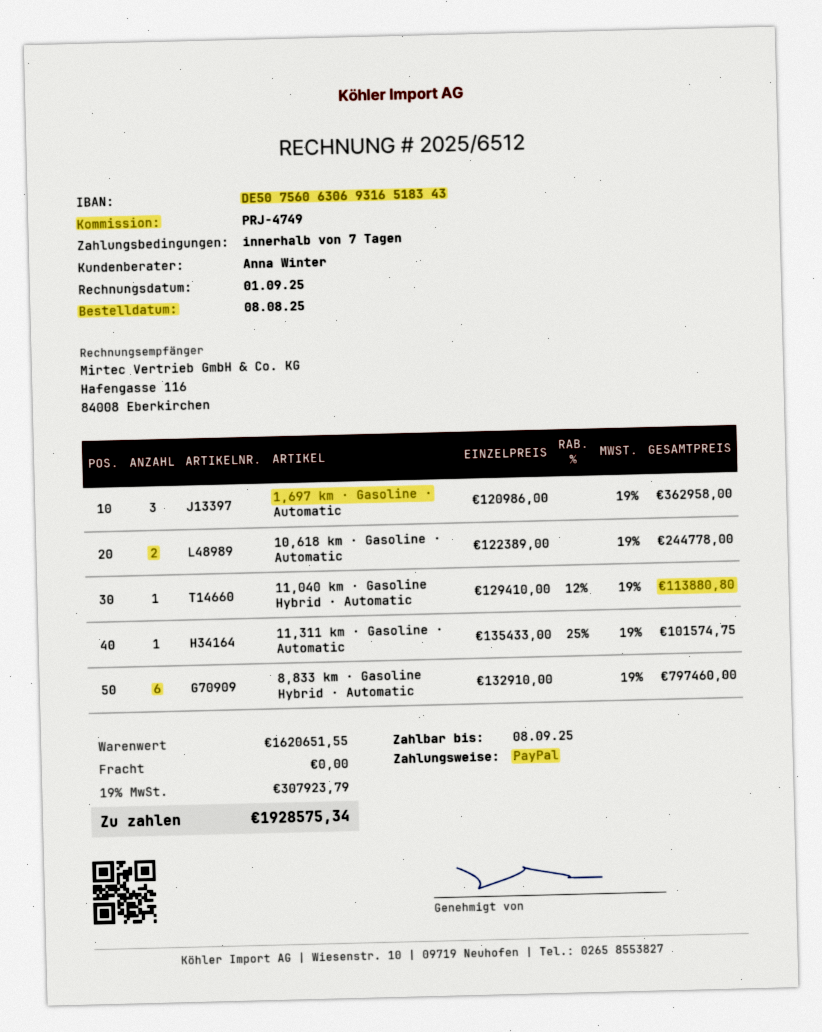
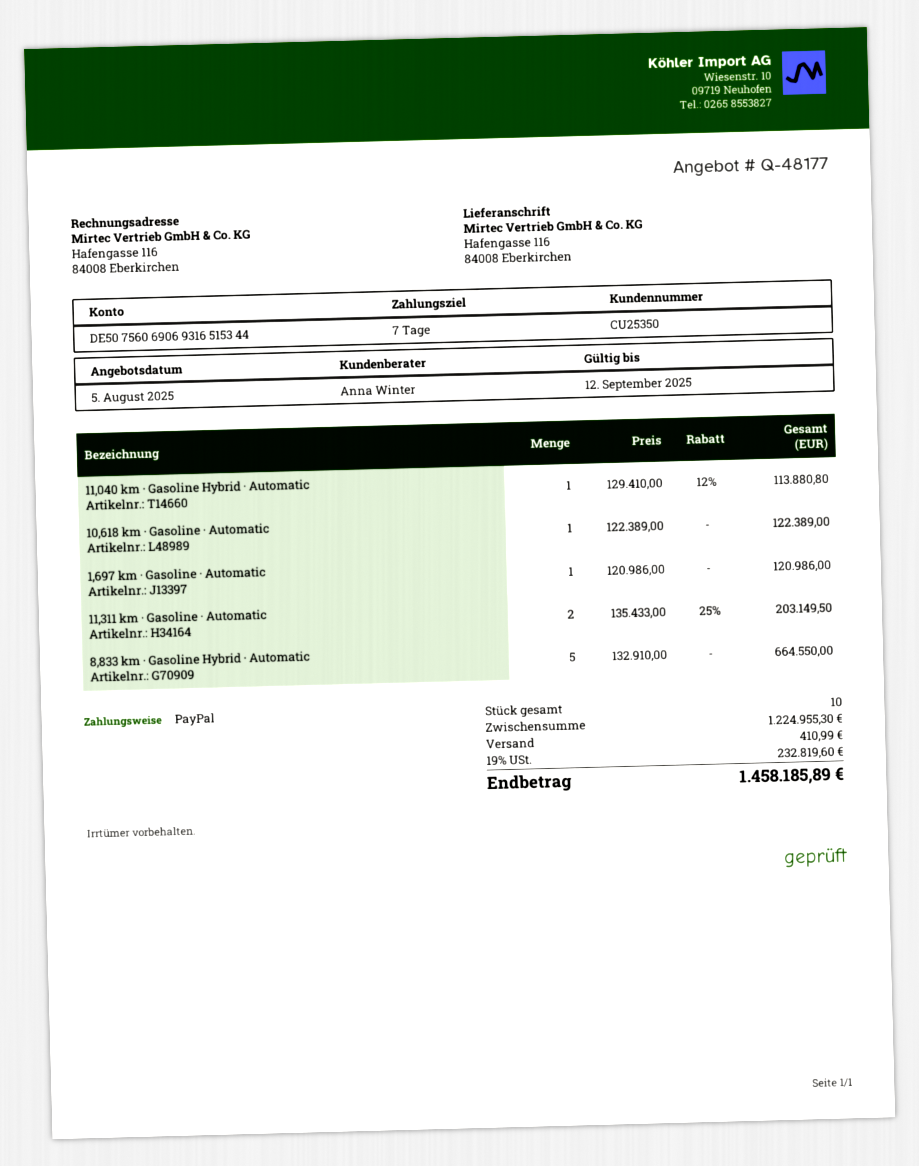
bank account: DE50756063069316518343 -> DE50756069069316515344
1,697 km · Gasoline · Automatic: 3 x 120986.00 = 362958.00 -> 1 x 120986.00 = 120986.00
10,618 km · Gasoline · Automatic: 2 x 122389.00 = 244778.00 -> 1 x 122389.00 = 122389.00
11,311 km · Gasoline · Automatic: 1 x 135433.00 - 25% = 101574.75 -> 2 x 135433.00 - 25% = 203149.50
8,833 km · Gasoline Hybrid · Automatic: 6 x 132910.00 = 797460.00 -> 5 x 132910.00 = 664550.00
subtotal: 1620651.55 -> 1224955.30
shipping: 0.00 -> 410.99
tax: 19% = 307923.79 -> 19% = 232819.60
total: 1928575.34 -> 1458185.89

